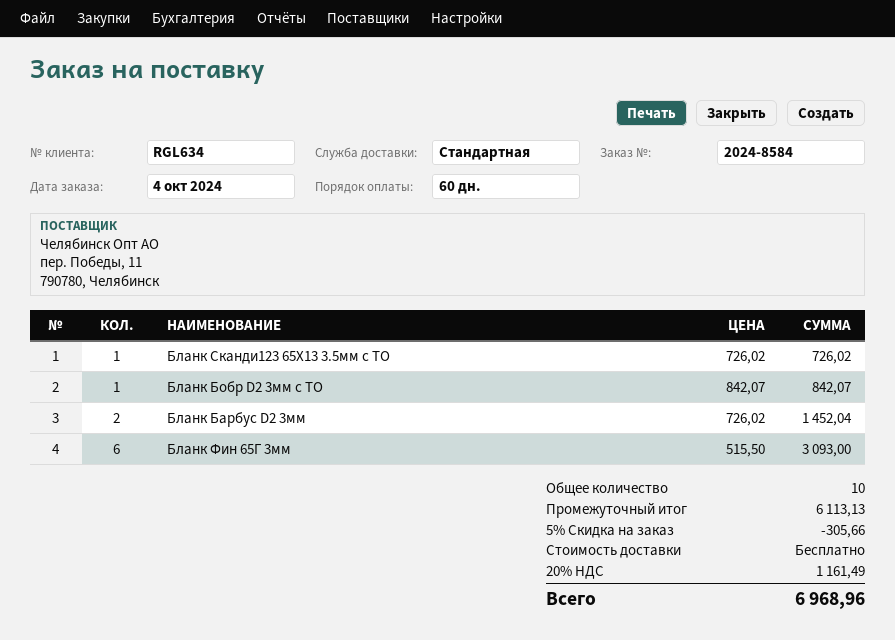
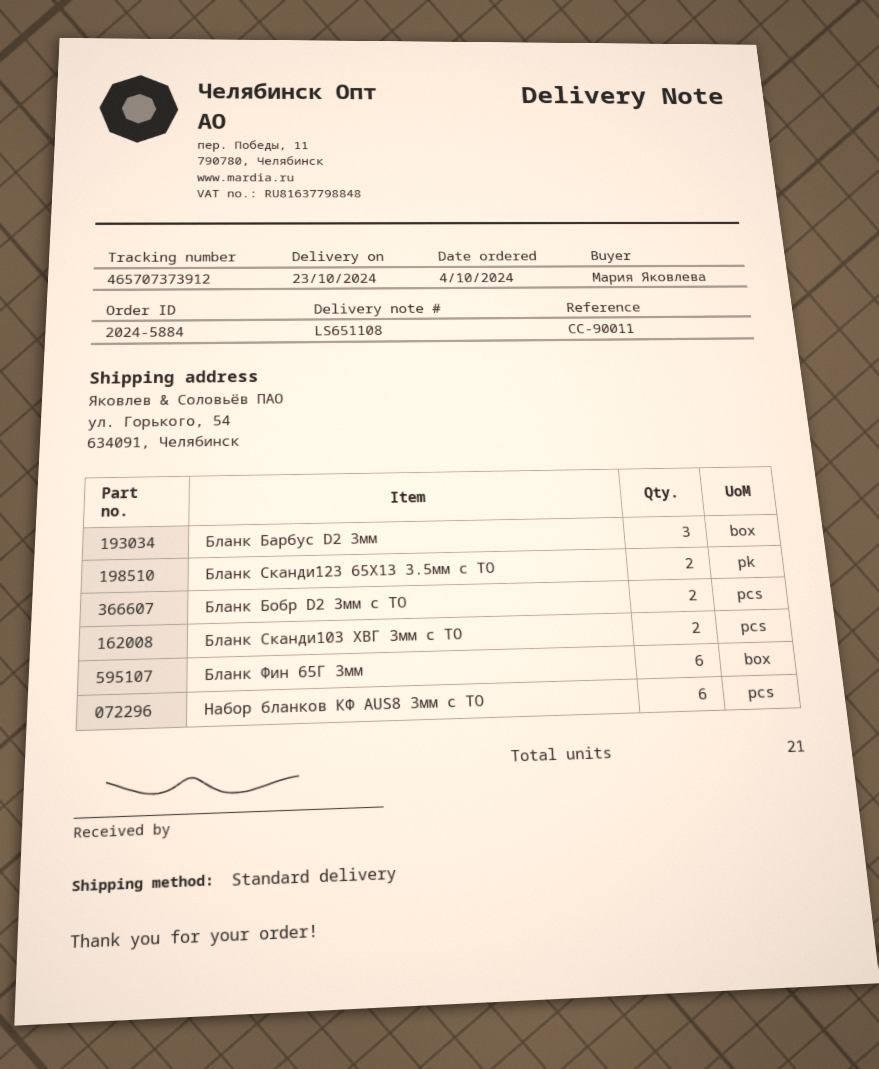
order number: 2024-8584 -> 2024-5884
Бланк Сканди123 65Х13 3.5мм с ТО: 1 -> 2
Бланк Бобр D2 3мм с ТО: 1 -> 2
Бланк Барбус D2 3мм: 2 -> 3
Бланк Сканди103 ХВГ 3мм с ТО: none -> 2
Набор бланков КФ AUS8 3мм с ТО: none -> 6
total quantity: 10 -> 21

